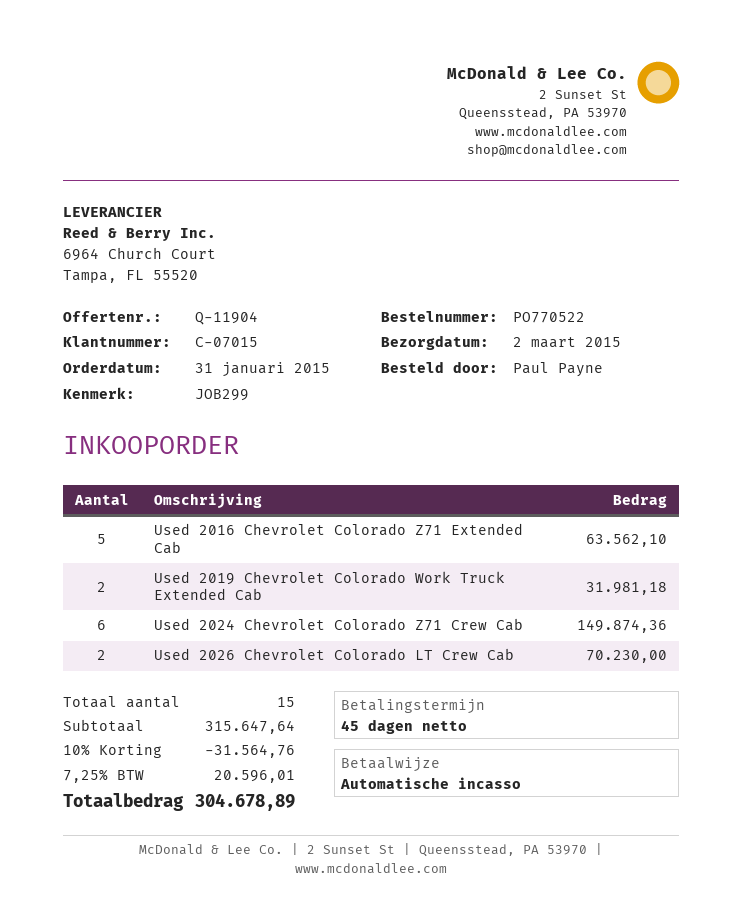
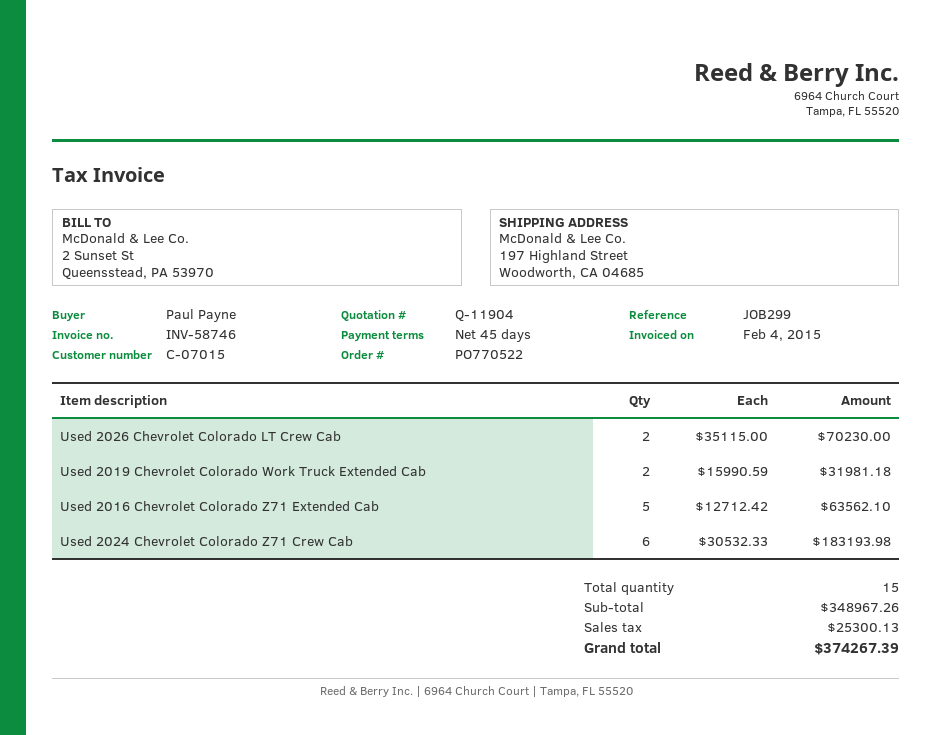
Used 2024 Chevrolet Colorado Z71 Crew Cab: 6 for 149874.36 -> 6 for 183193.98
subtotal: 315647.64 -> 348967.26
discount: 10% = 31564.76 -> none
tax: 20596.01 -> 25300.13
total: 304678.89 -> 374267.39

